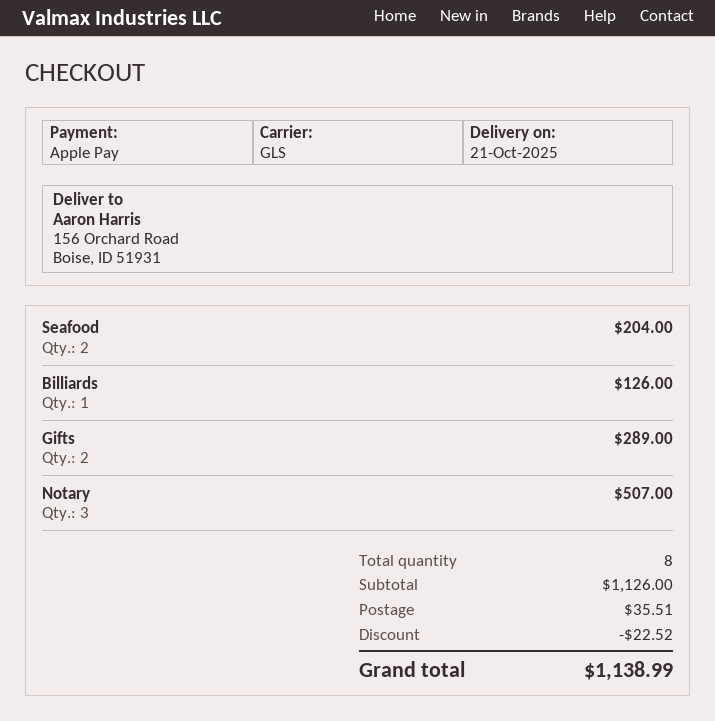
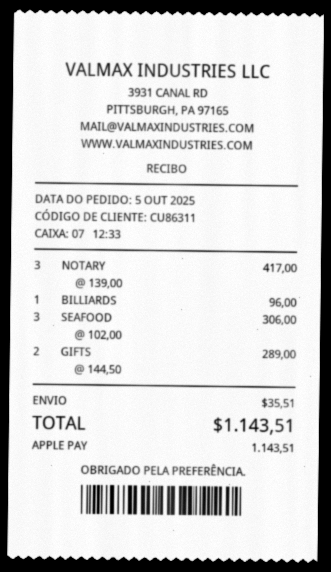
Seafood: 2 for 204.00 -> 3 for 306.00
Billiards: 1 for 126.00 -> 1 for 96.00
Notary: 3 for 507.00 -> 3 for 417.00
discount: 22.52 -> none
total: 1138.99 -> 1143.51

